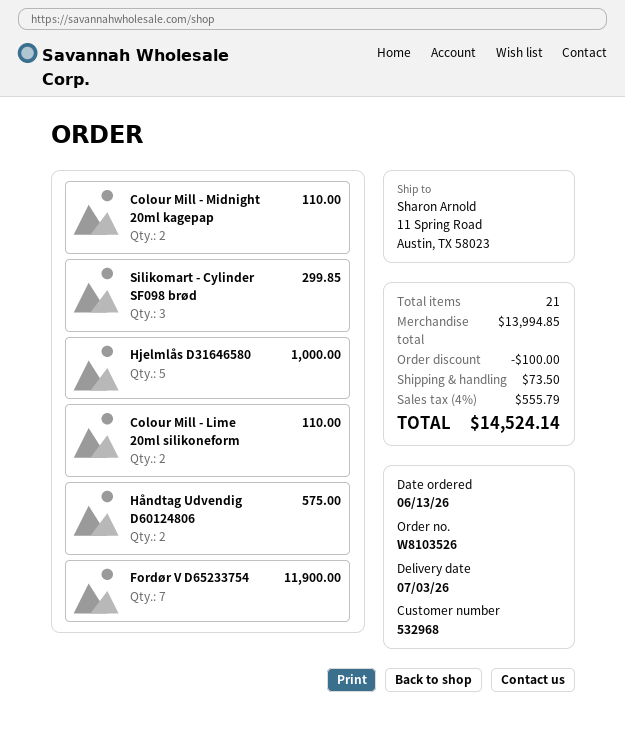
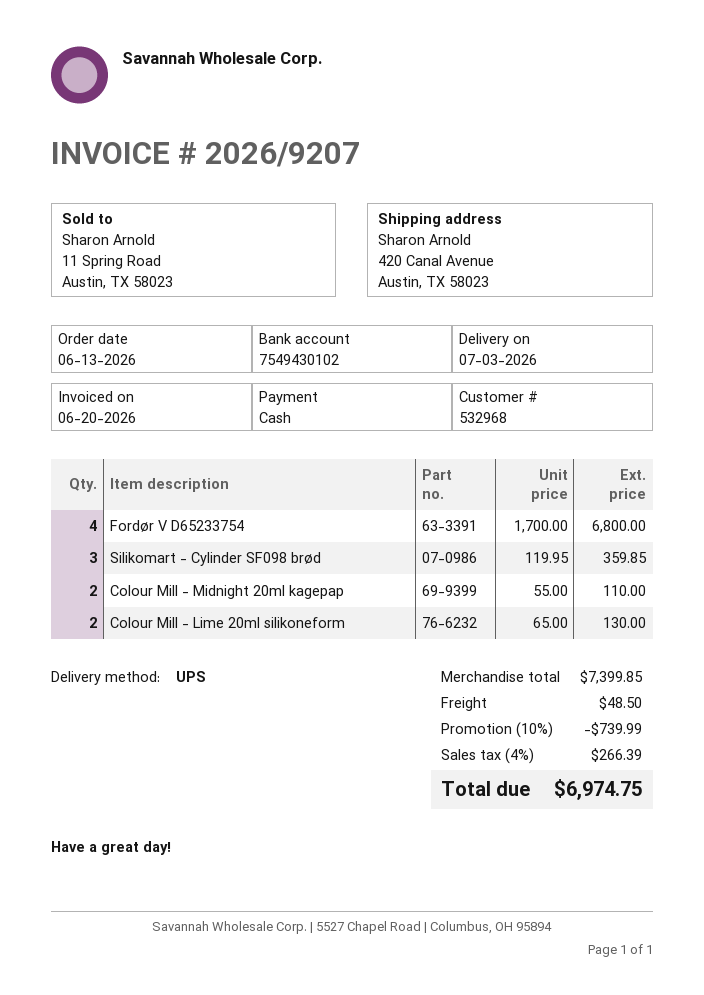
ship to: 11 Spring Road, Austin, TX 58023 -> 420 Canal Avenue, Austin, TX 58023
Silikomart - Cylinder SF098 brød: 3 for 299.85 -> 3 for 359.85
Hjelmlås D31646580: 5 for 1000.00 -> none
Colour Mill - Lime 20ml silikoneform: 2 for 110.00 -> 2 for 130.00
Håndtag Udvendig D60124806: 2 for 575.00 -> none
Fordør V D65233754: 7 for 11900.00 -> 4 for 6800.00
subtotal: 13994.85 -> 7399.85
discount: 100.00 -> 739.99
shipping: 73.50 -> 48.50
tax: 4% = 555.79 -> 4% = 266.39
total: 14524.14 -> 6974.75

